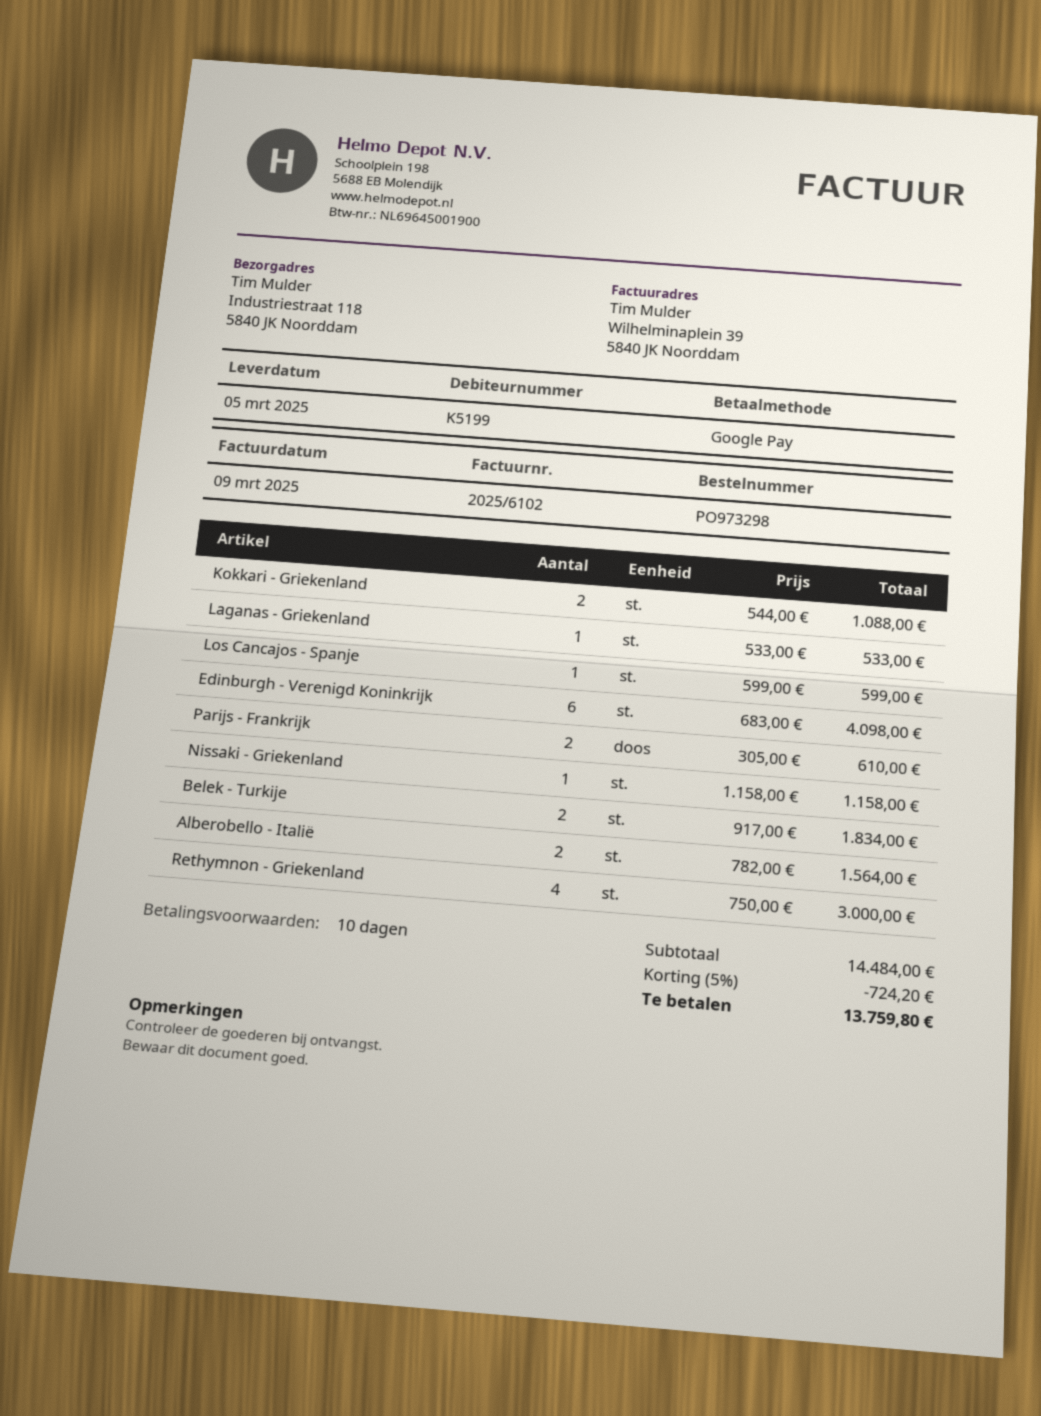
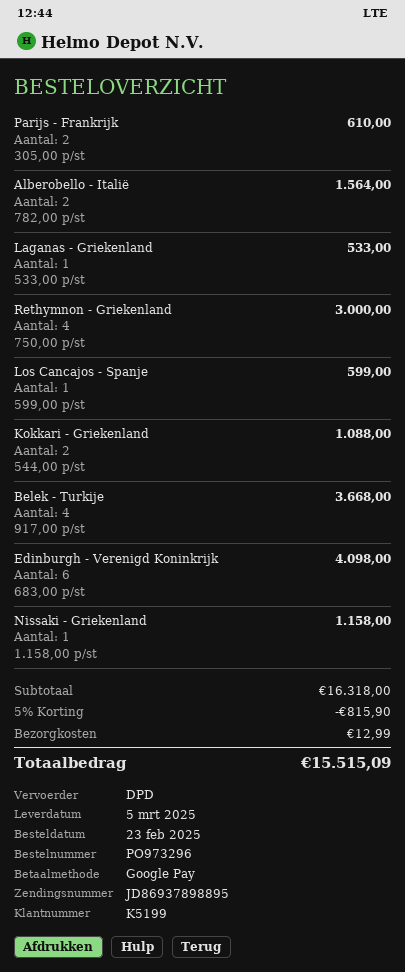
order number: PO973298 -> PO973296
Belek - Turkije: 2 x 917.00 = 1834.00 -> 4 x 917.00 = 3668.00
subtotal: 14484.00 -> 16318.00
discount: 5% = 724.20 -> 5% = 815.90
shipping: none -> 12.99
total: 13759.80 -> 15515.09

